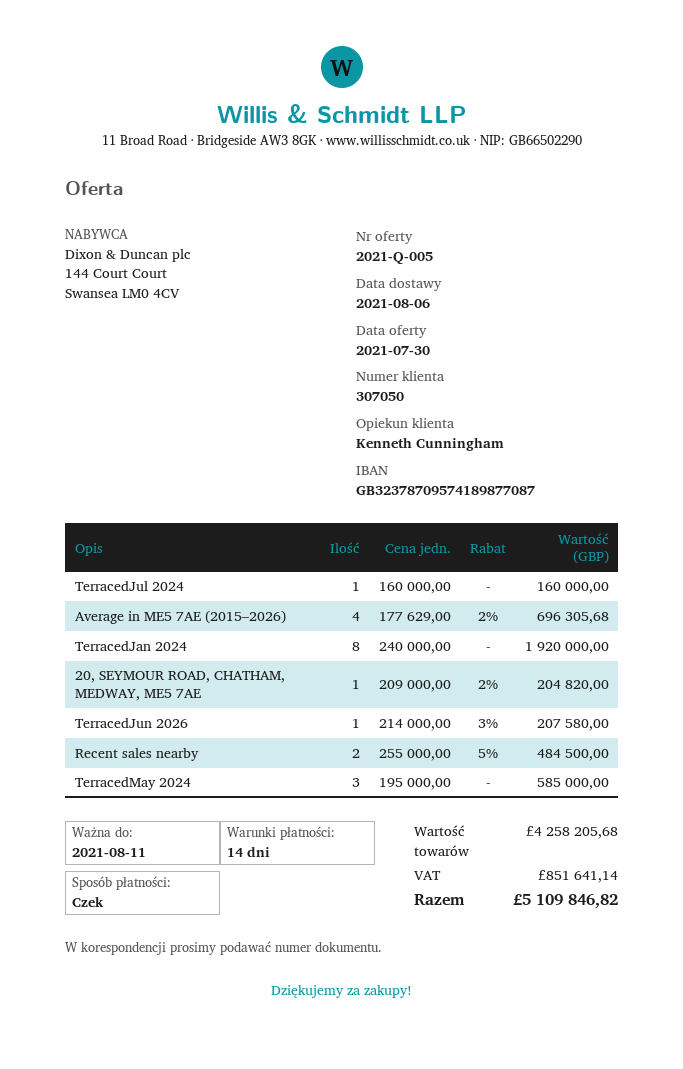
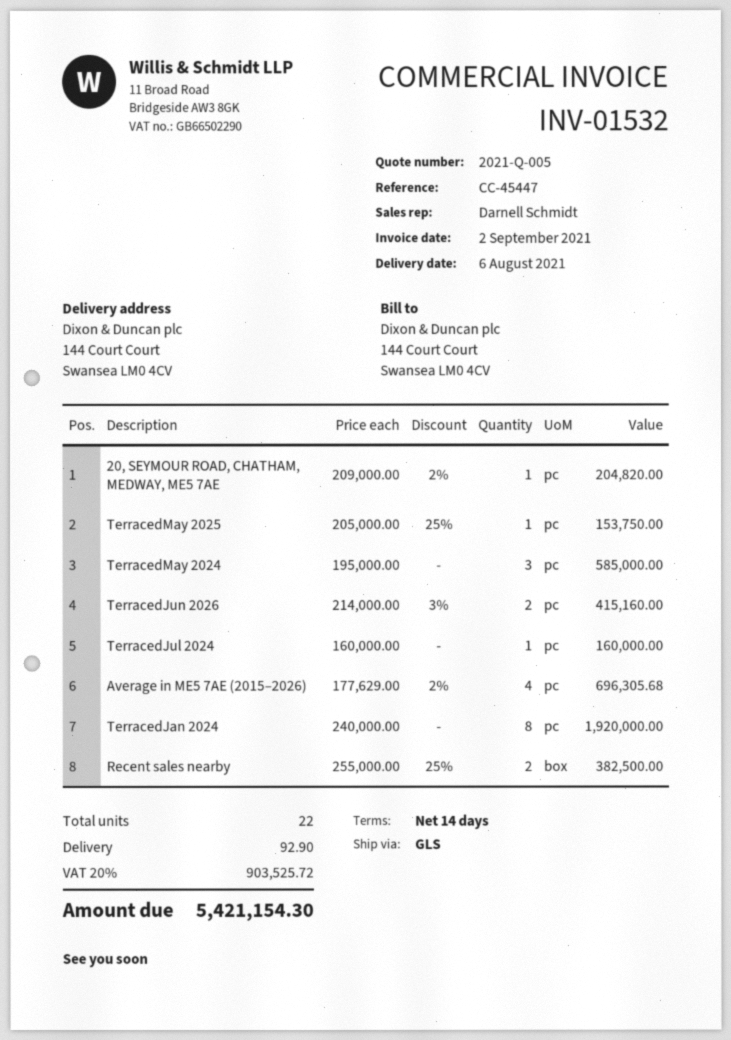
sales rep: Kenneth Cunningham -> Darnell Schmidt
TerracedJun 2026: 1 x 214000.00 - 3% = 207580.00 -> 2 x 214000.00 - 3% = 415160.00
Recent sales nearby: 2 x 255000.00 - 5% = 484500.00 -> 2 x 255000.00 - 25% = 382500.00
TerracedMay 2025: none -> 1 x 205000.00 - 25% = 153750.00
shipping: none -> 92.90
tax: 851641.14 -> 903525.72
total: 5109846.82 -> 5421154.30

